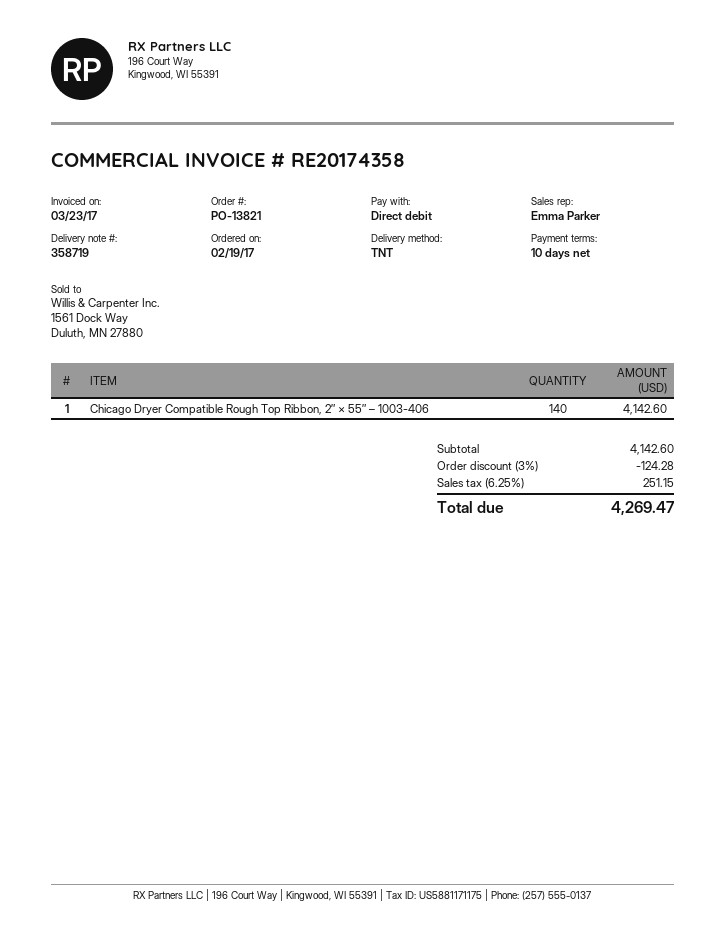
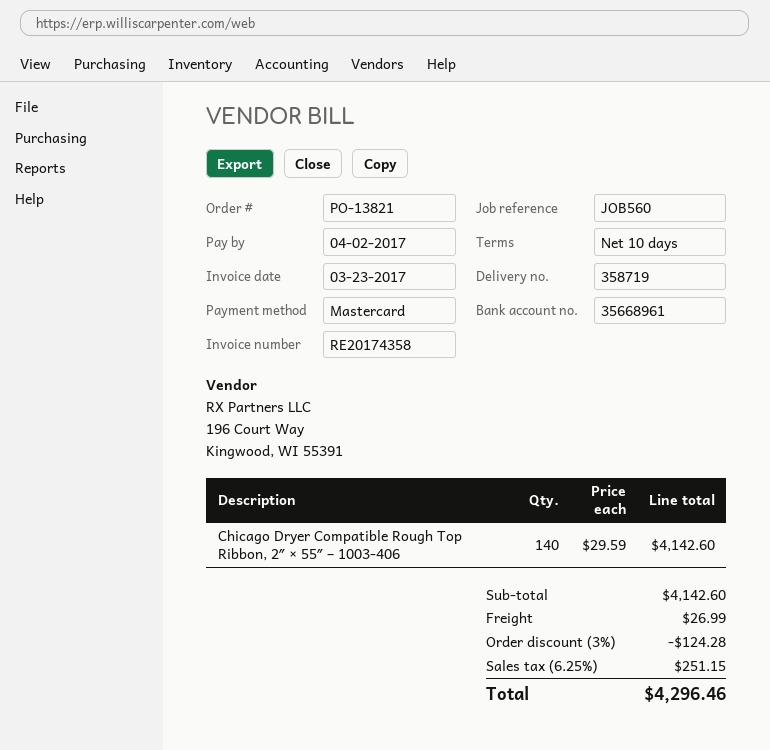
payment method: direct debit -> Mastercard
shipping: none -> 26.99
total: 4269.47 -> 4296.46

